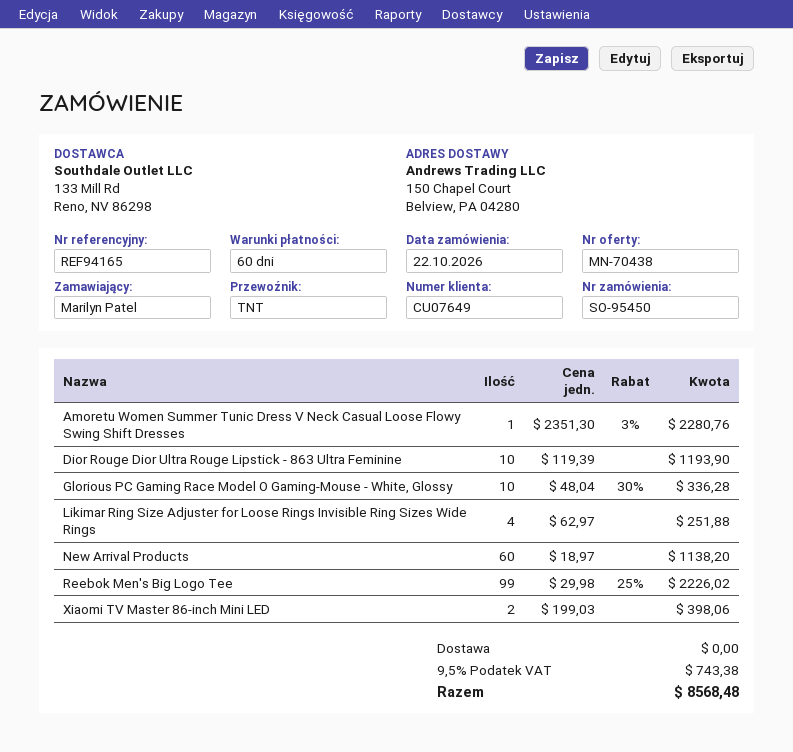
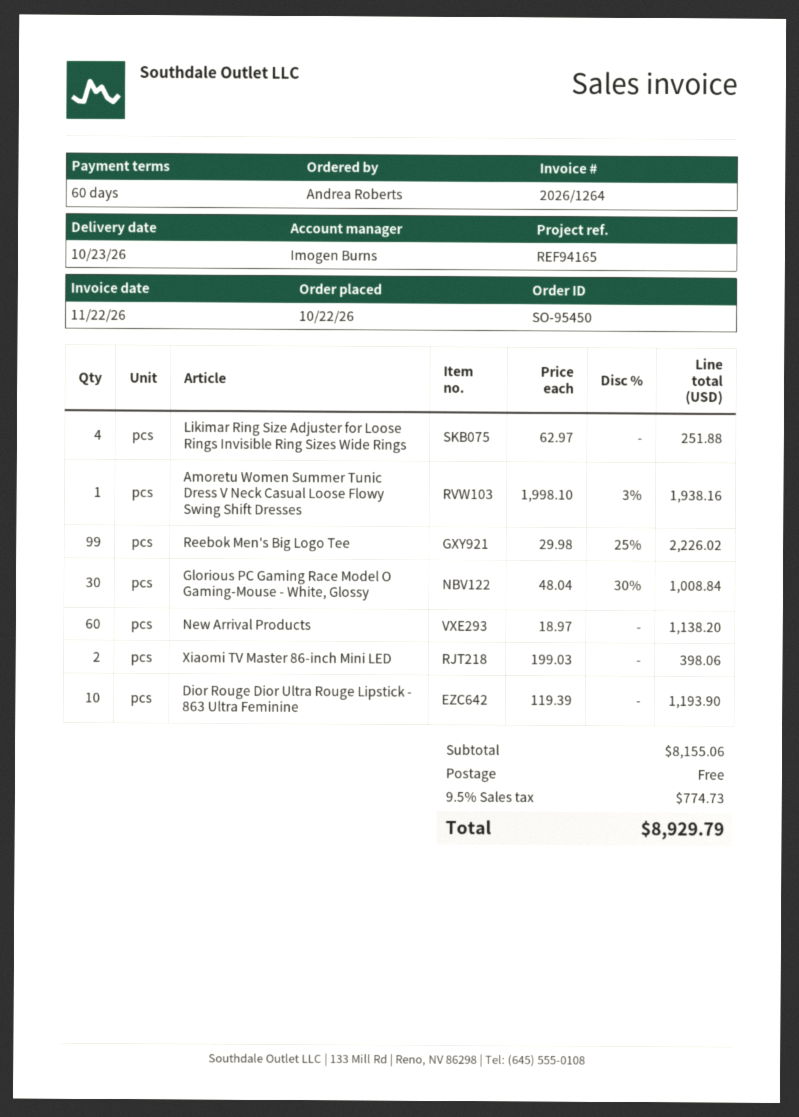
ordered by: Marilyn Patel -> Andrea Roberts
Amoretu Women Summer Tunic Dress V Neck Casual Loose Flowy Swing Shift Dresses: 1 x 2351.30 - 3% = 2280.76 -> 1 x 1998.10 - 3% = 1938.16
Glorious PC Gaming Race Model O Gaming-Mouse - White, Glossy: 10 x 48.04 - 30% = 336.28 -> 30 x 48.04 - 30% = 1008.84
tax: 9.5% = 743.38 -> 9.5% = 774.73
total: 8568.48 -> 8929.79

